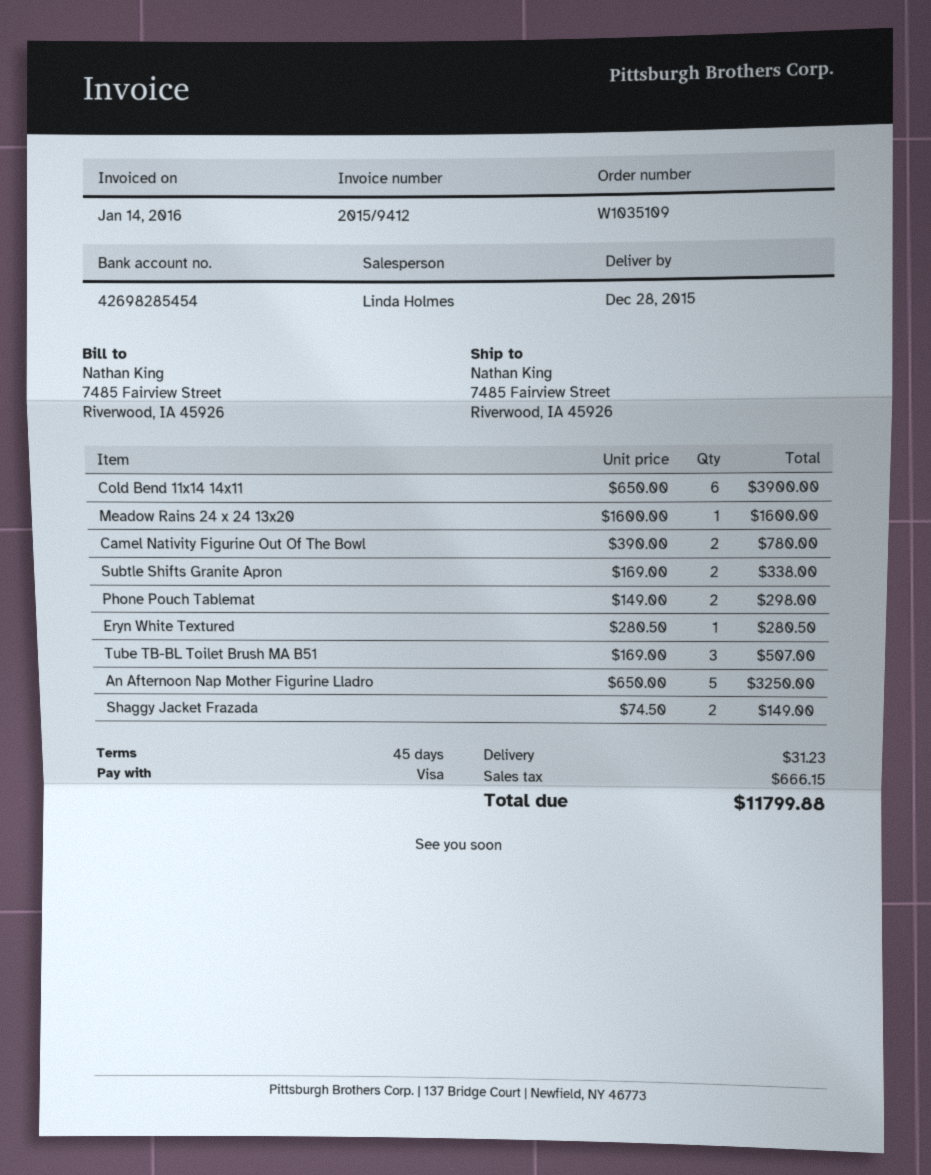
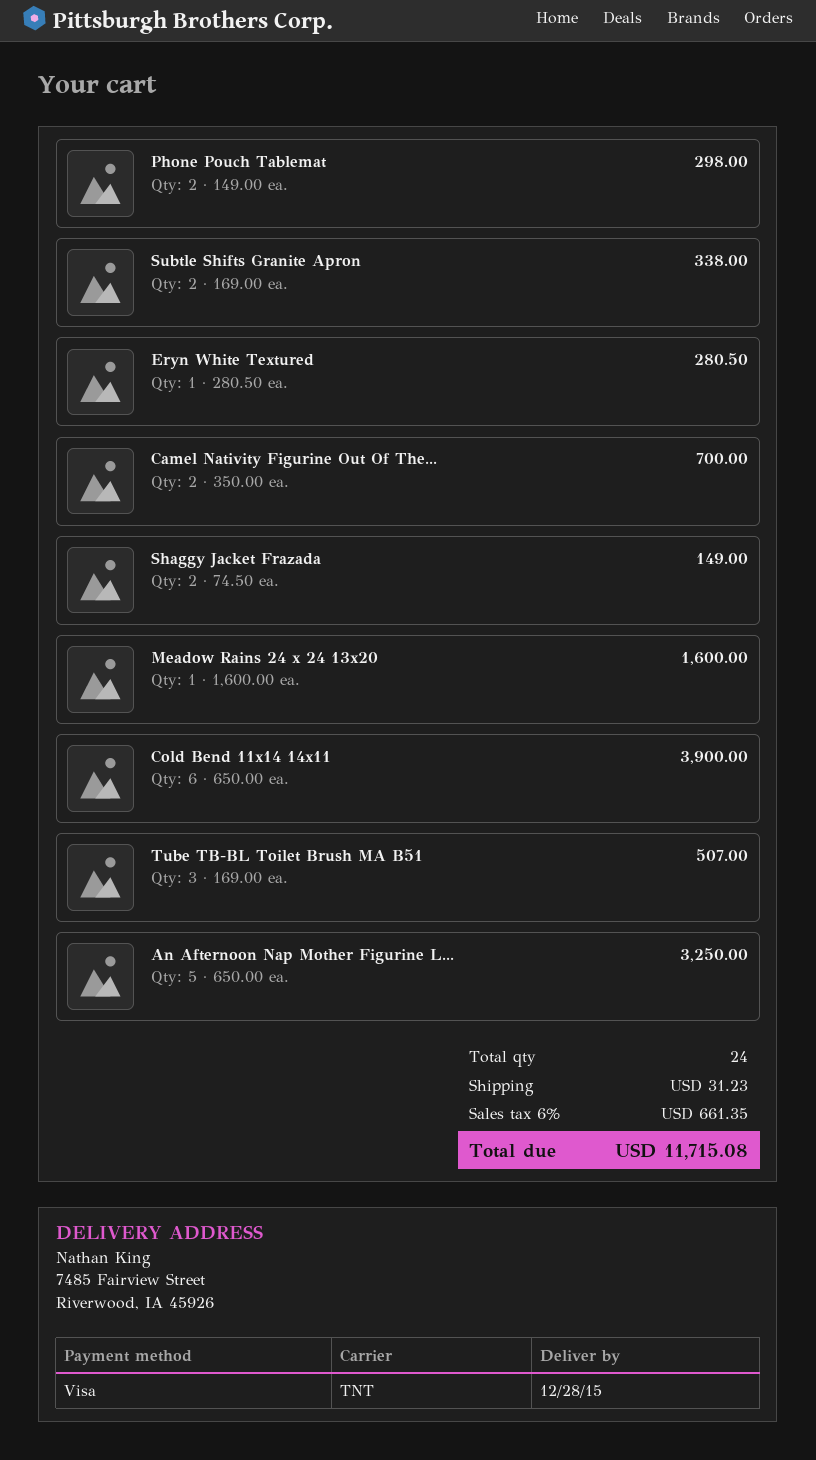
Camel Nativity Figurine Out Of The Bowl: 2 x 390.00 = 780.00 -> 2 x 350.00 = 700.00
tax: 666.15 -> 661.35
total: 11799.88 -> 11715.08

